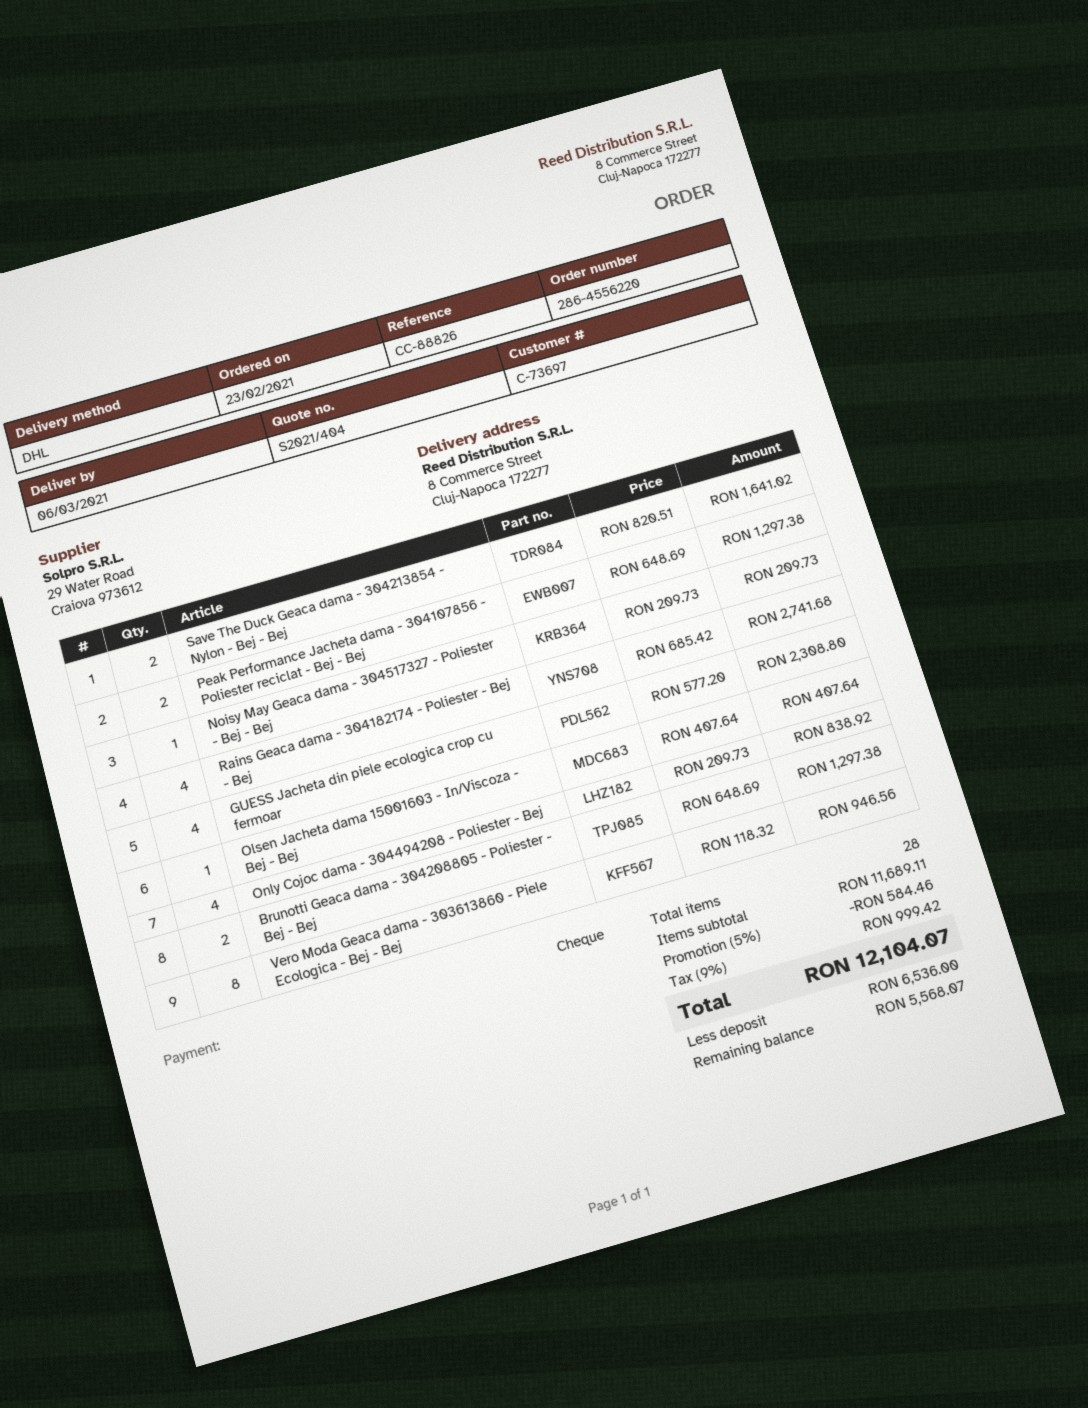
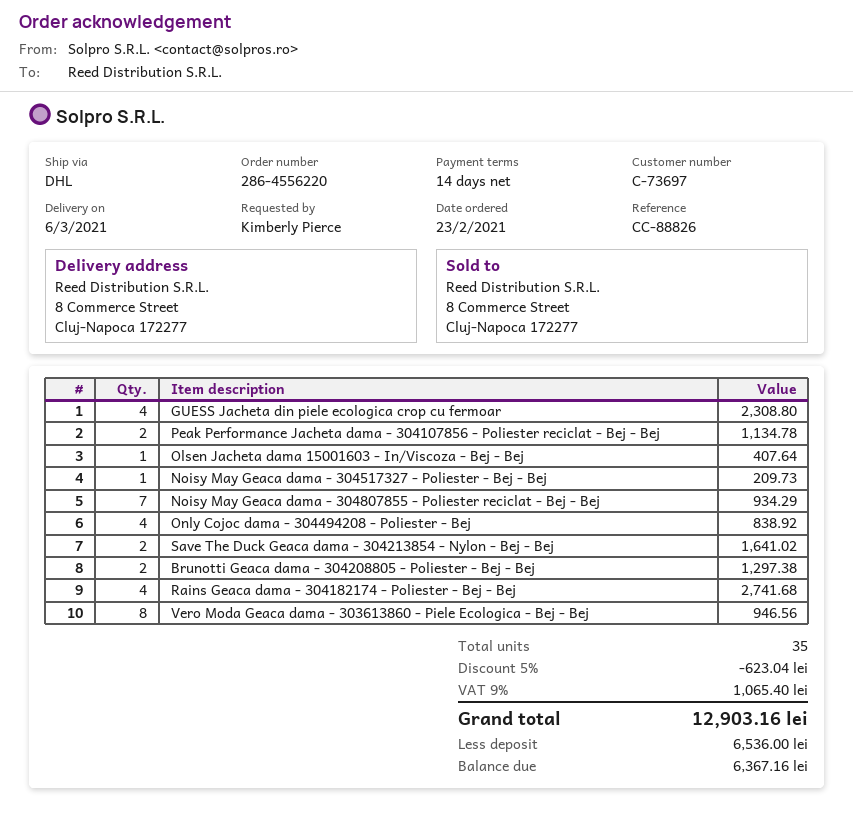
Peak Performance Jacheta dama - 304107856 - Poliester reciclat - Bej - Bej: 2 for 1297.38 -> 2 for 1134.78
Noisy May Geaca dama - 304807855 - Poliester reciclat - Bej - Bej: none -> 7 for 934.29
total quantity: 28 -> 35
discount: 5% = 584.46 -> 5% = 623.04
tax: 9% = 999.42 -> 9% = 1065.40
total: 12104.07 -> 12903.16
balance: 5568.07 -> 6367.16

